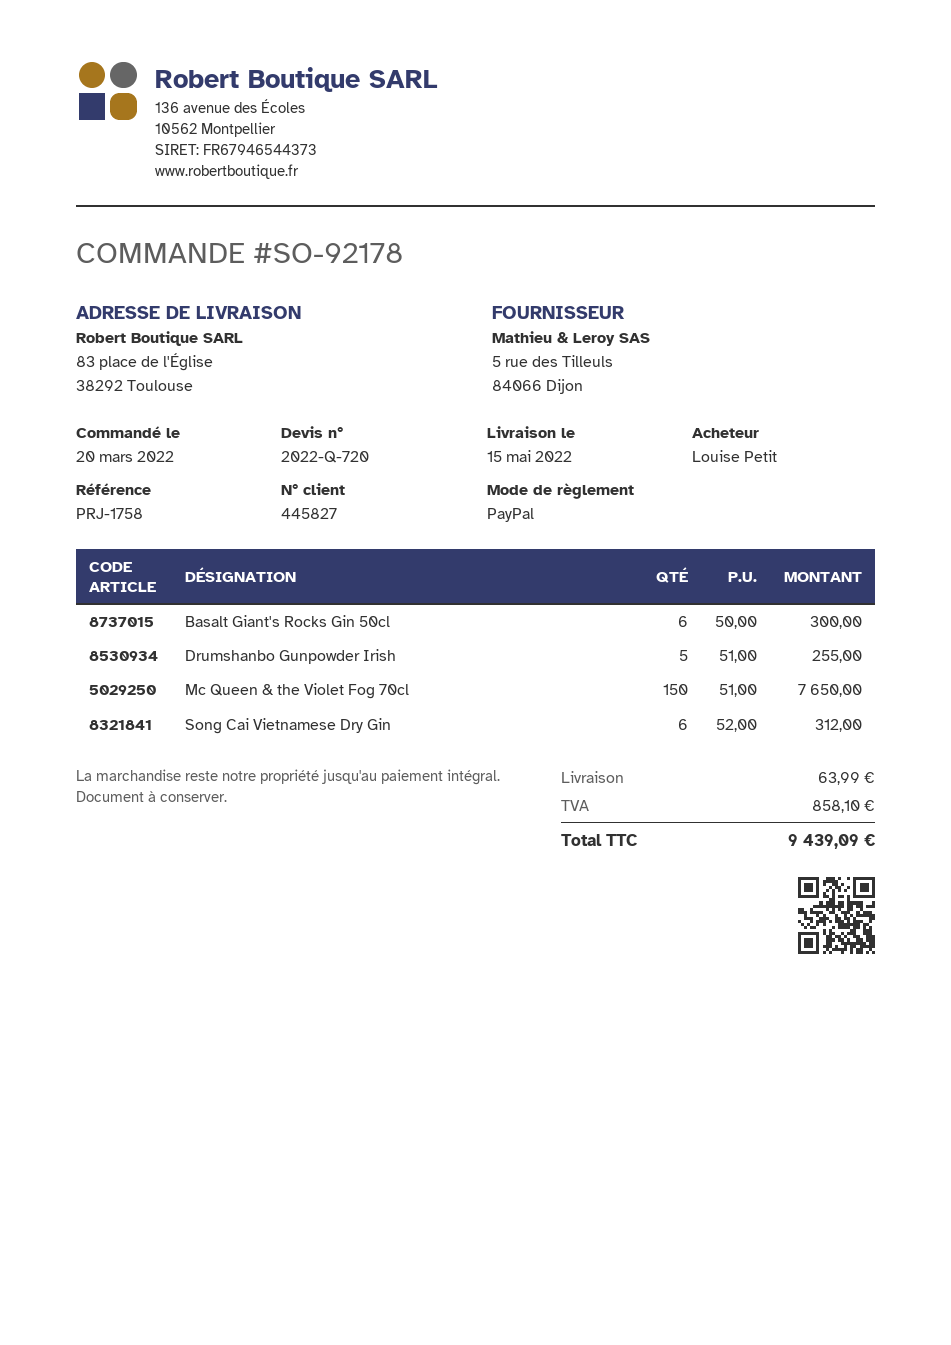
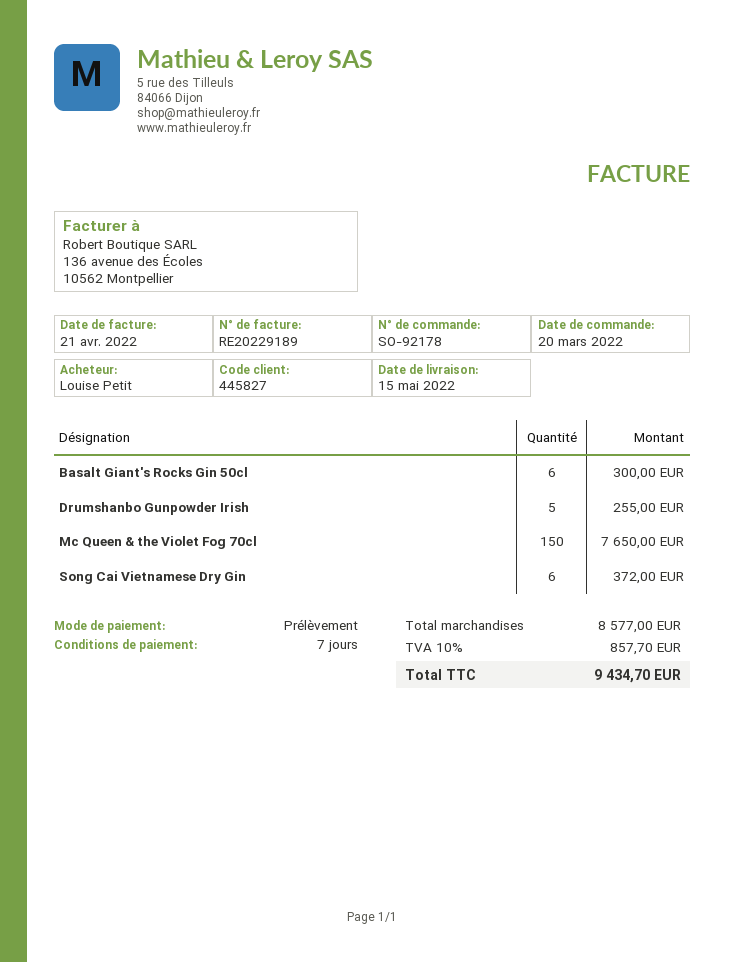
payment method: PayPal -> direct debit
Song Cai Vietnamese Dry Gin: 6 for 312.00 -> 6 for 372.00
shipping: 63.99 -> none
tax: 858.10 -> 857.70
total: 9439.09 -> 9434.70

